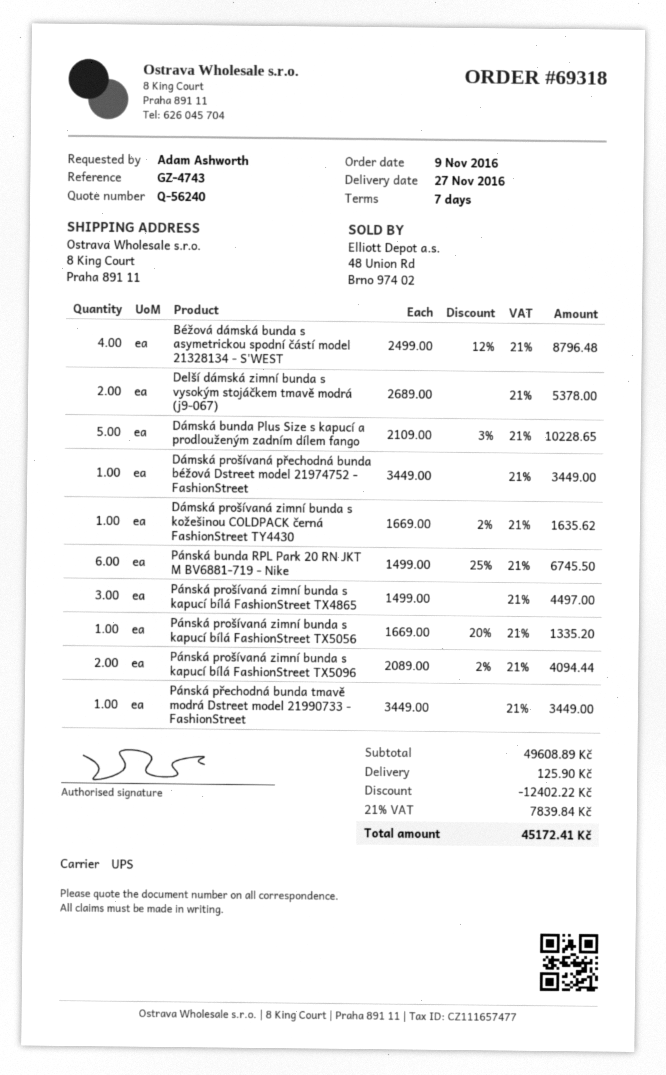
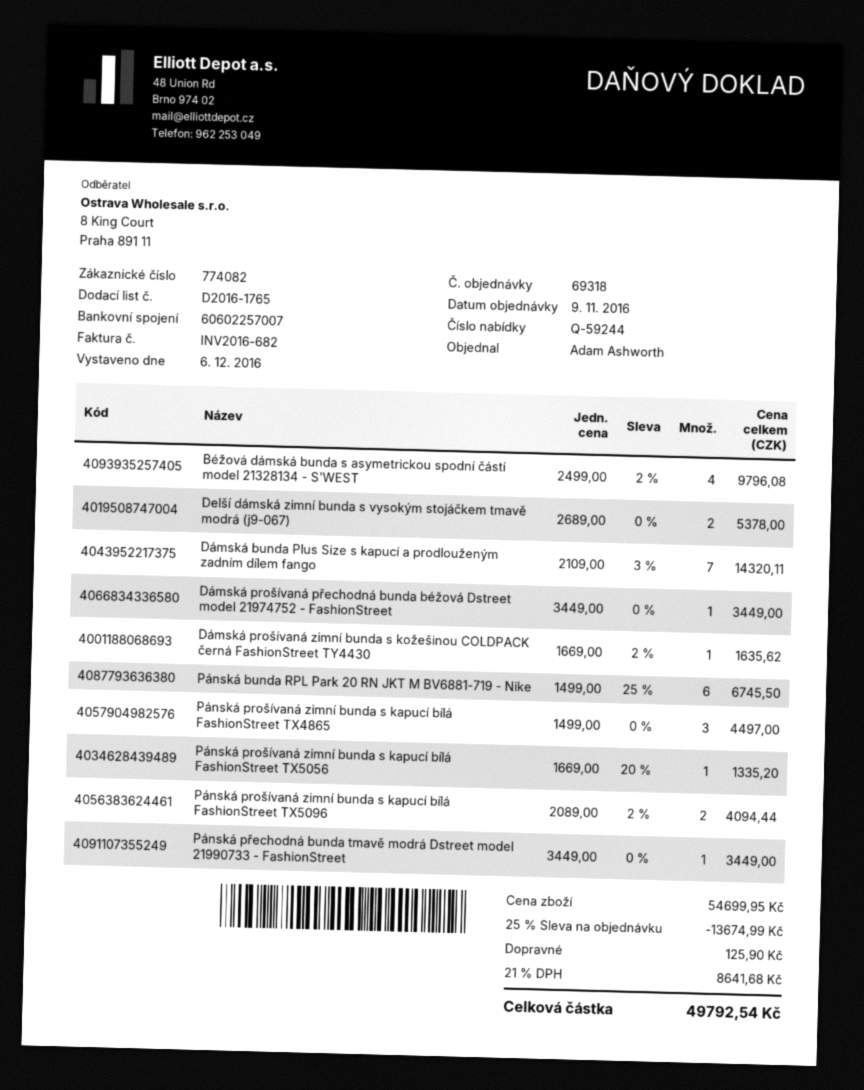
quote number: Q-56240 -> Q-59244
Béžová dámská bunda s asymetrickou spodní částí model 21328134 - S'WEST: 4 x 2499.00 - 12% = 8796.48 -> 4 x 2499.00 - 2% = 9796.08
Dámská bunda Plus Size s kapucí a prodlouženým zadním dílem fango: 5 x 2109.00 - 3% = 10228.65 -> 7 x 2109.00 - 3% = 14320.11
subtotal: 49608.89 -> 54699.95
discount: 12402.22 -> 13674.99
tax: 21% = 7839.84 -> 21% = 8641.68
total: 45172.41 -> 49792.54

